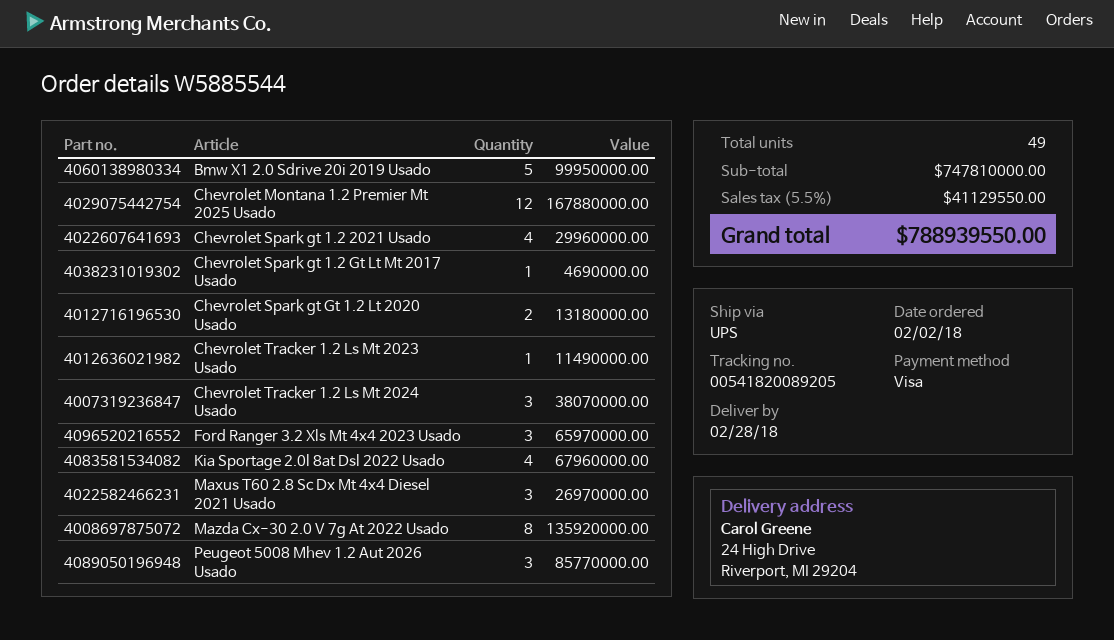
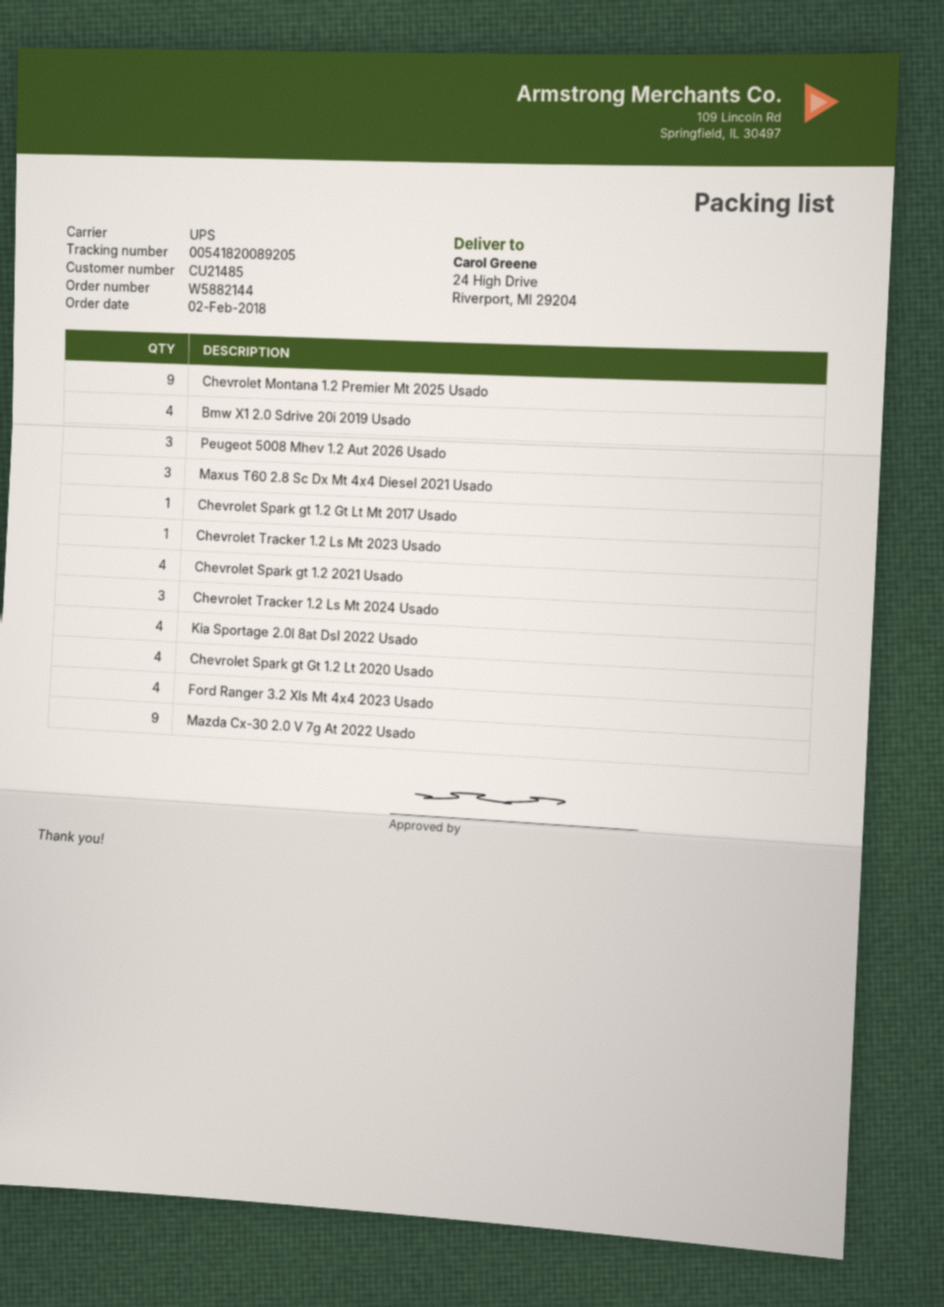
order number: W5885544 -> W5882144
Bmw X1 2.0 Sdrive 20i 2019 Usado: 5 -> 4
Chevrolet Montana 1.2 Premier Mt 2025 Usado: 12 -> 9
Chevrolet Spark gt Gt 1.2 Lt 2020 Usado: 2 -> 4
Ford Ranger 3.2 Xls Mt 4x4 2023 Usado: 3 -> 4
Mazda Cx-30 2.0 V 7g At 2022 Usado: 8 -> 9

